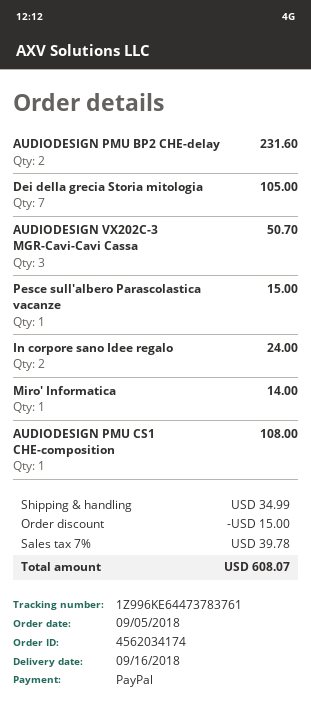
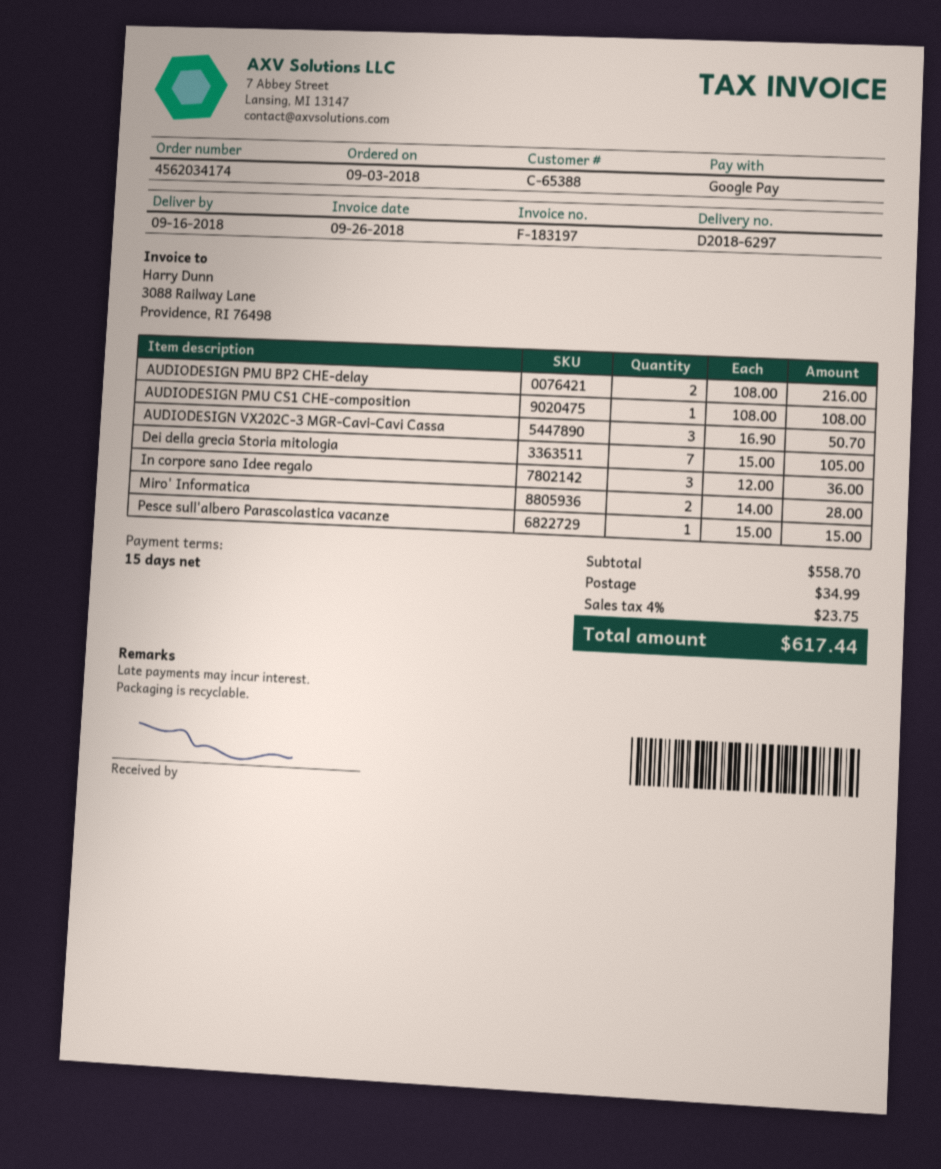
order date: 2018-09-05 -> 2018-09-03
payment method: PayPal -> Google Pay
AUDIODESIGN PMU BP2 CHE-delay: 2 for 231.60 -> 2 for 216.00
In corpore sano Idee regalo: 2 for 24.00 -> 3 for 36.00
Miro' Informatica: 1 for 14.00 -> 2 for 28.00
discount: 15.00 -> none
tax: 7% = 39.78 -> 4% = 23.75
total: 608.07 -> 617.44

